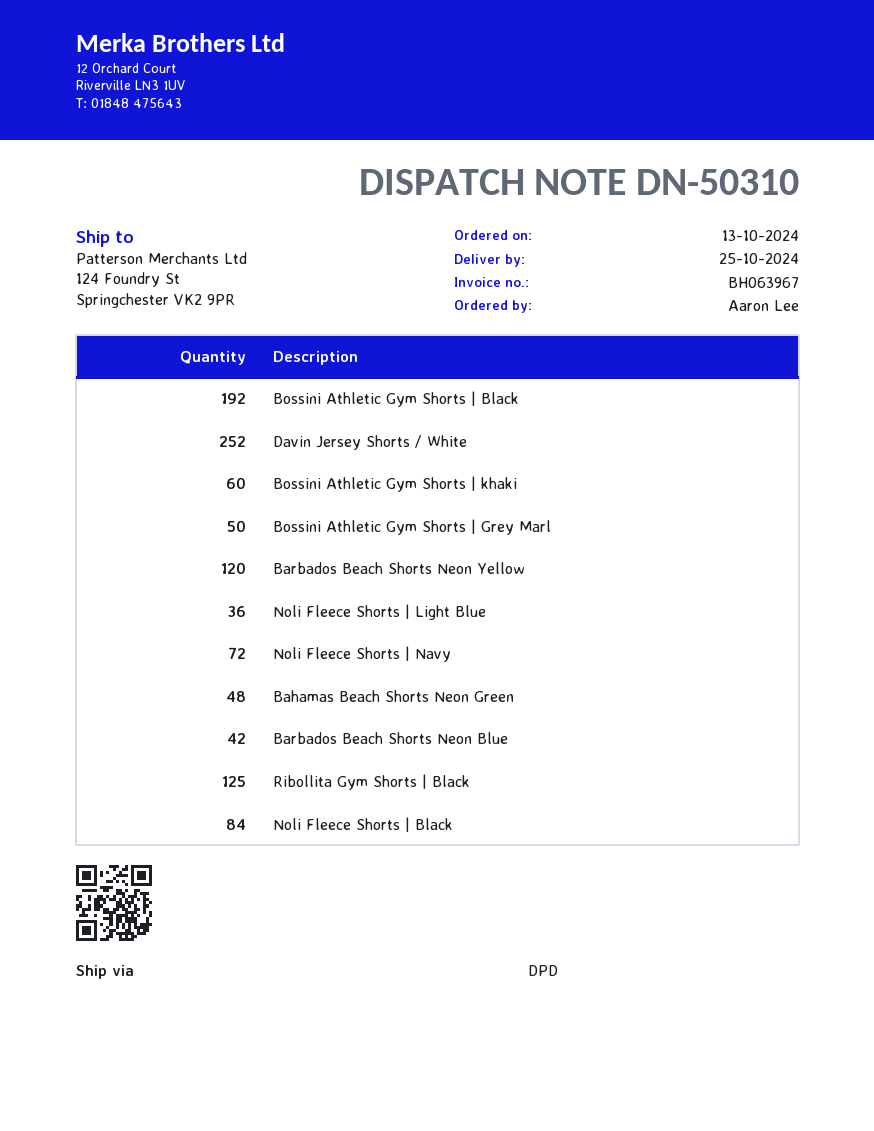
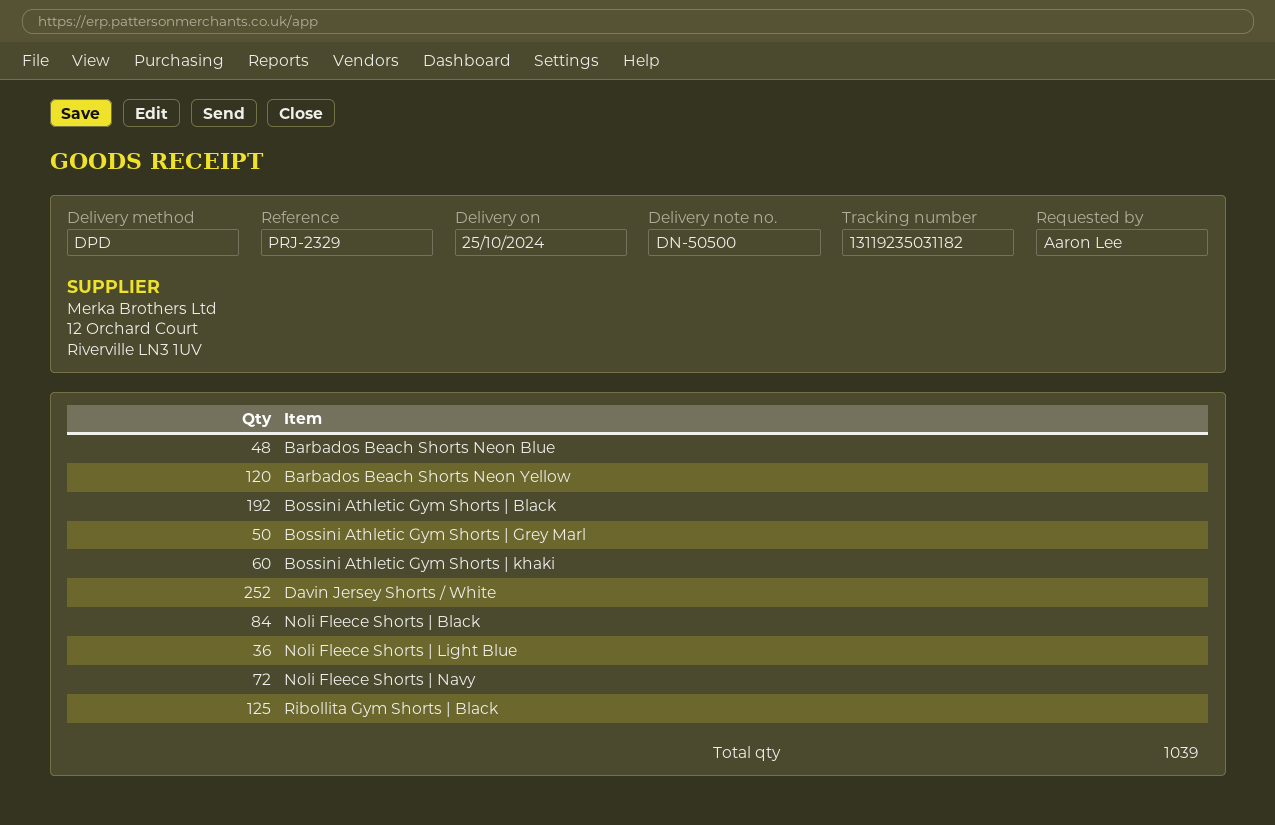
delivery note number: DN-50310 -> DN-50500
Bahamas Beach Shorts Neon Green: 48 -> none
Barbados Beach Shorts Neon Blue: 42 -> 48

